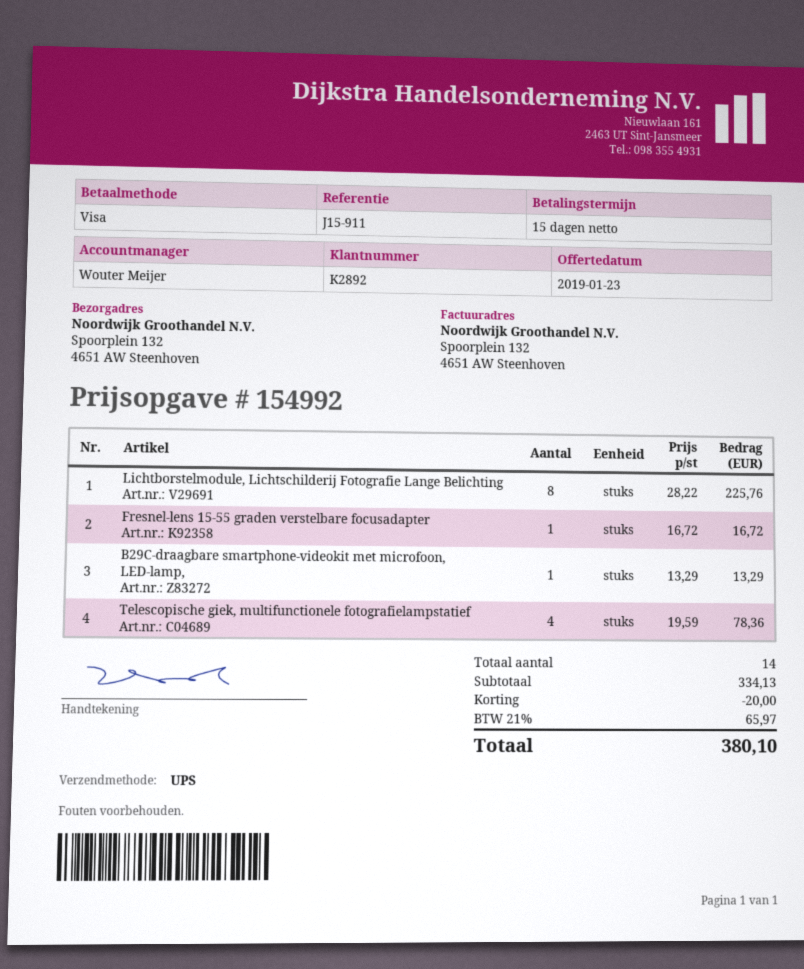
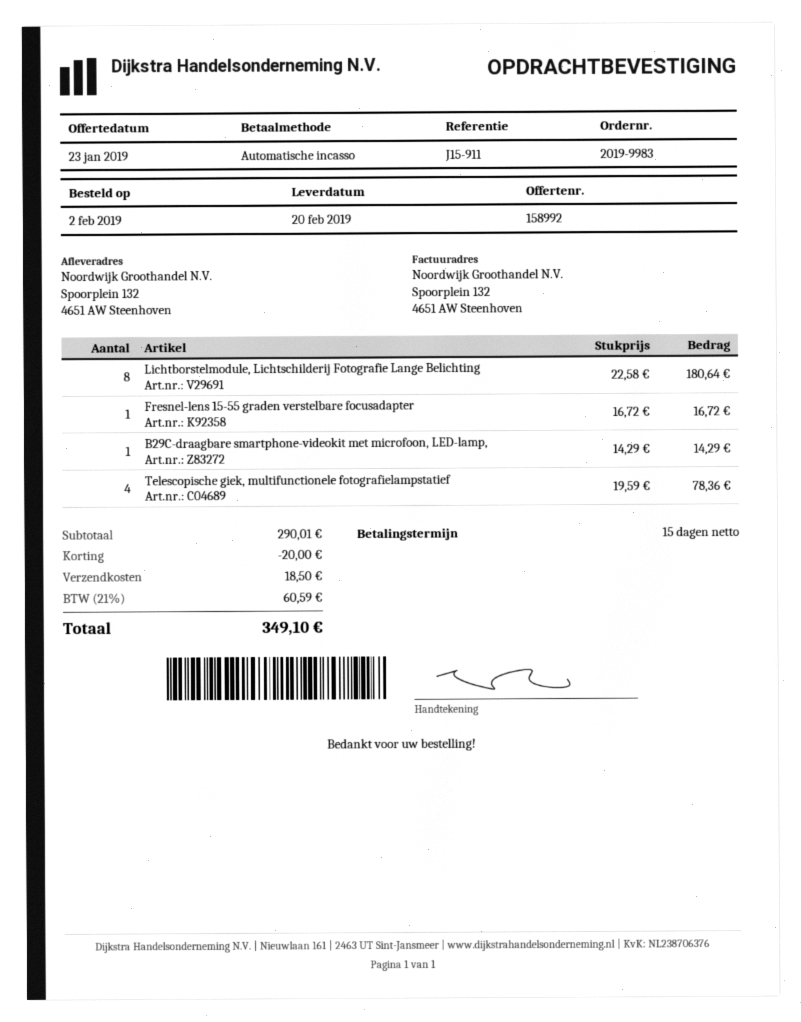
quote number: 154992 -> 158992
payment method: Visa -> direct debit
Lichtborstelmodule, Lichtschilderij Fotografie Lange Belichting: 8 x 28.22 = 225.76 -> 8 x 22.58 = 180.64
B29C-draagbare smartphone-videokit met microfoon, LED-lamp,: 1 x 13.29 = 13.29 -> 1 x 14.29 = 14.29
subtotal: 334.13 -> 290.01
shipping: none -> 18.50
tax: 21% = 65.97 -> 21% = 60.59
total: 380.10 -> 349.10

